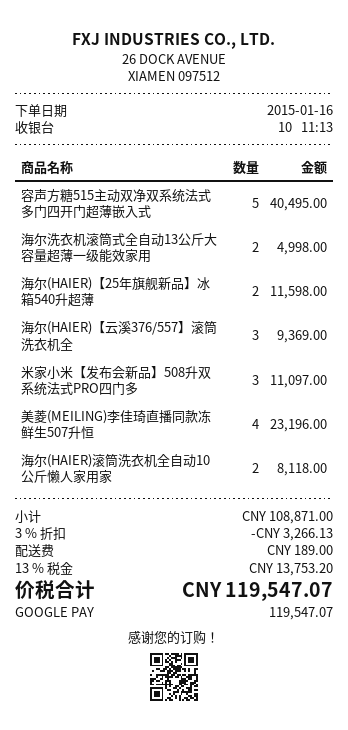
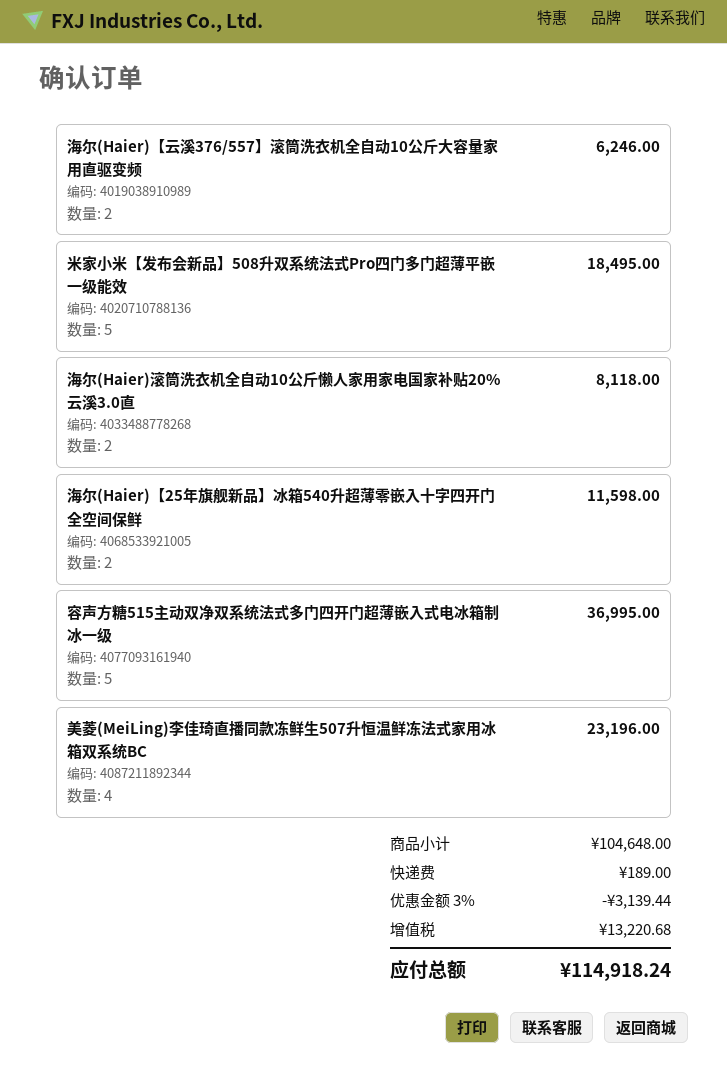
容声方糖515主动双净双系统法式多门四开门超薄嵌入式: 5 for 40495.00 -> 5 for 36995.00
海尔洗衣机滚筒式全自动13公斤大容量超薄一级能效家用: 2 for 4998.00 -> none
海尔(HAIER)【云溪376/557】滚筒洗衣机全: 3 for 9369.00 -> 2 for 6246.00
米家小米【发布会新品】508升双系统法式PRO四门多: 3 for 11097.00 -> 5 for 18495.00
subtotal: 108871.00 -> 104648.00
discount: 3% = 3266.13 -> 3% = 3139.44
tax: 13753.20 -> 13220.68
total: 119547.07 -> 114918.24

